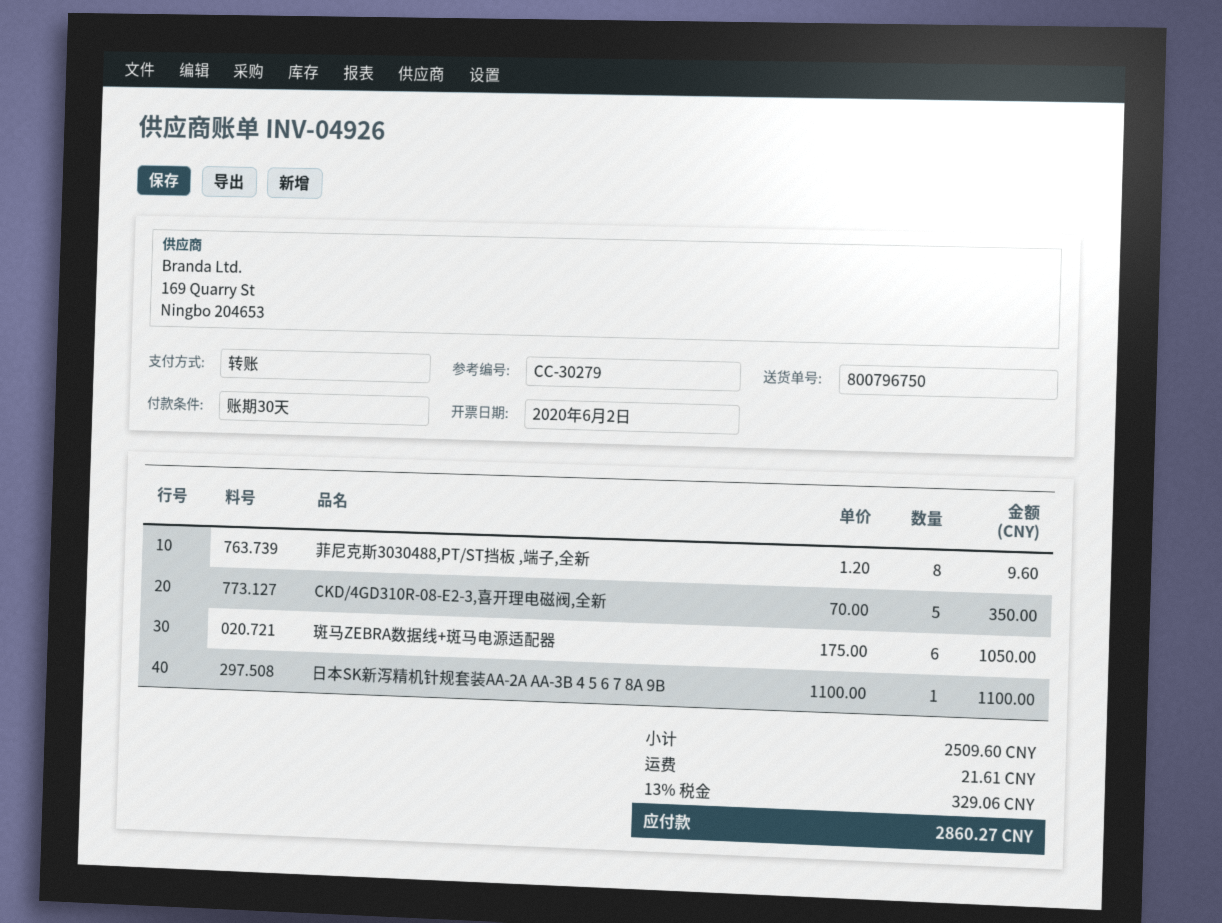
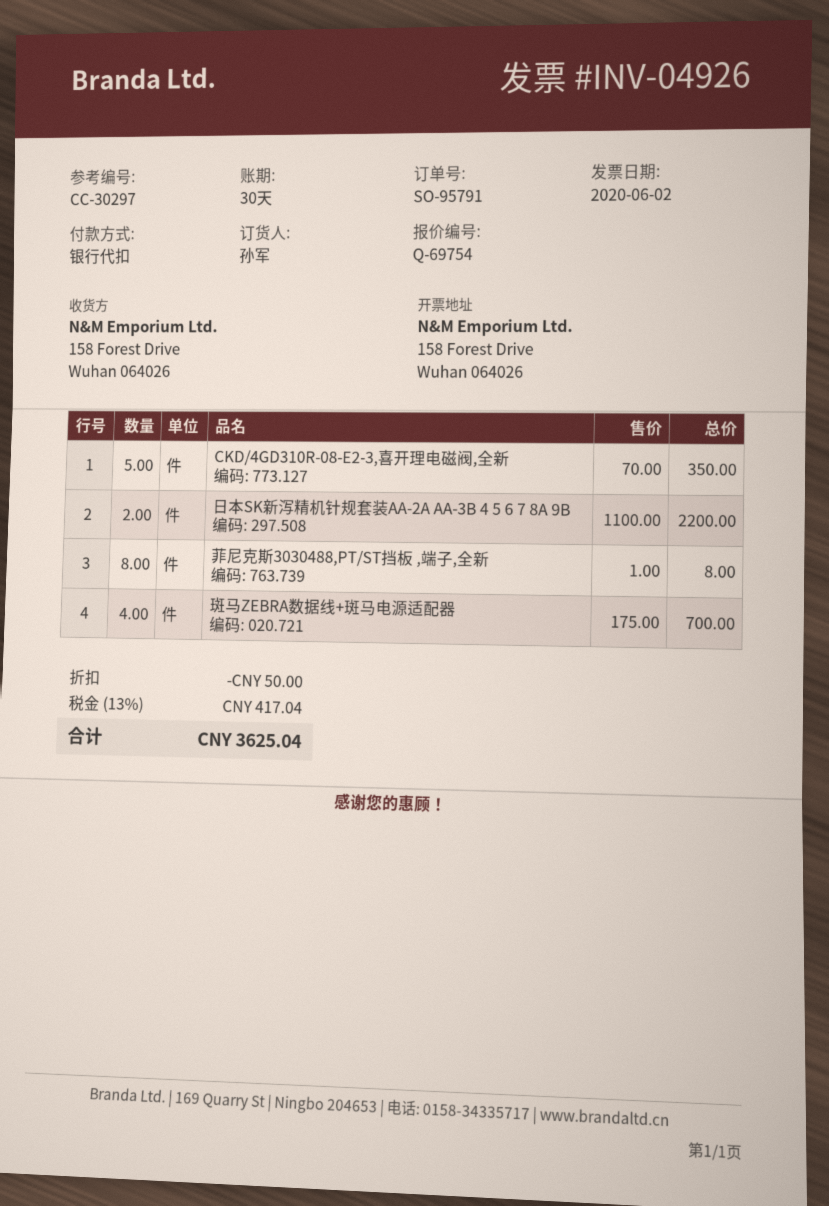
reference: CC-30279 -> CC-30297
payment method: bank transfer -> direct debit
菲尼克斯3030488,PT/ST挡板 ,端子,全新: 8 x 1.20 = 9.60 -> 8 x 1.00 = 8.00
斑马ZEBRA数据线+斑马电源适配器: 6 x 175.00 = 1050.00 -> 4 x 175.00 = 700.00
日本SK新泻精机针规套装AA-2A AA-3B 4 5 6 7 8A 9B: 1 x 1100.00 = 1100.00 -> 2 x 1100.00 = 2200.00
discount: none -> 50.00
shipping: 21.61 -> none
tax: 13% = 329.06 -> 13% = 417.04
total: 2860.27 -> 3625.04

